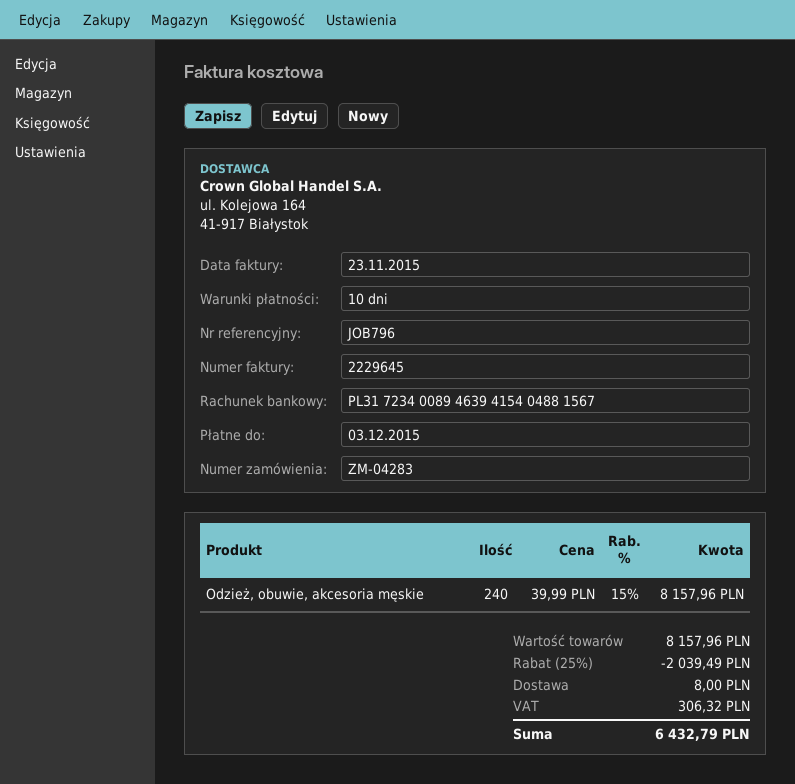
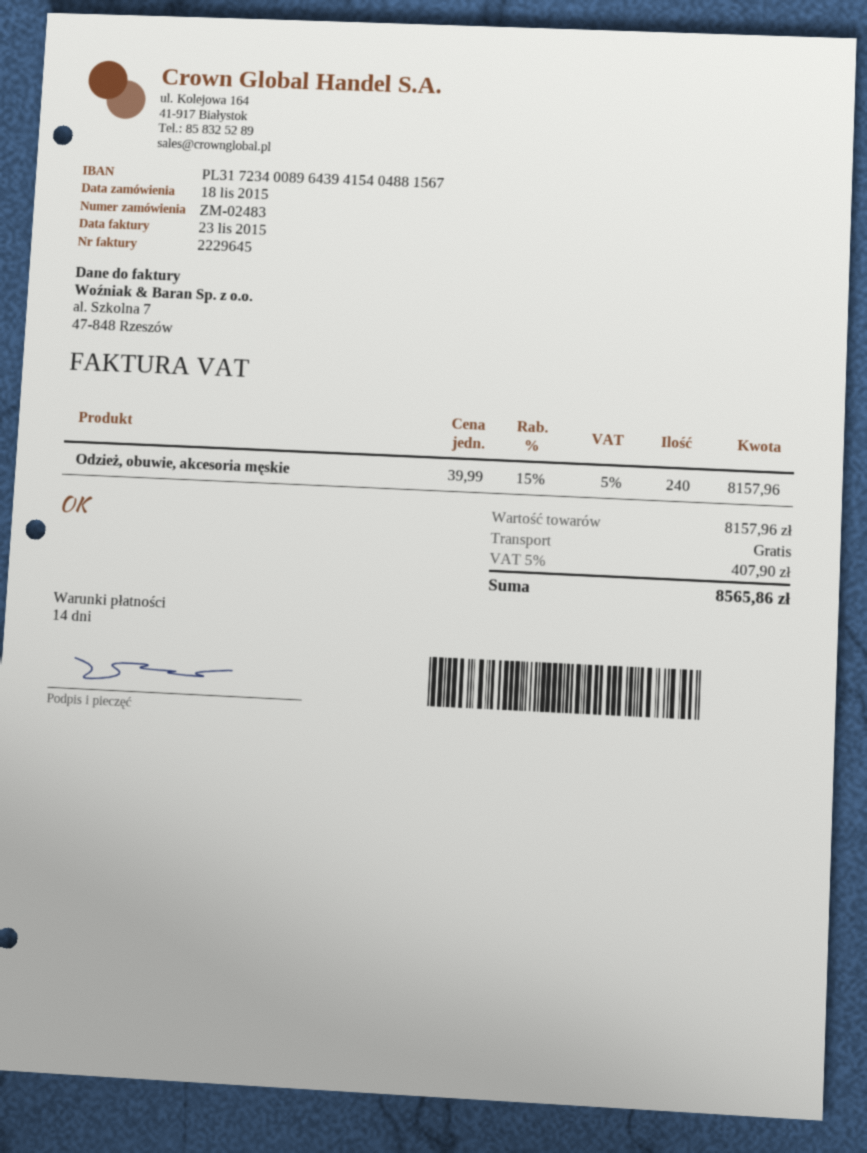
order number: ZM-04283 -> ZM-02483
payment terms: 10 days -> 14 days
bank account: PL31723400894639415404881567 -> PL31723400896439415404881567
discount: 25% = 2039.49 -> none
shipping: 8.00 -> 0.00
tax: 306.32 -> 407.90
total: 6432.79 -> 8565.86

